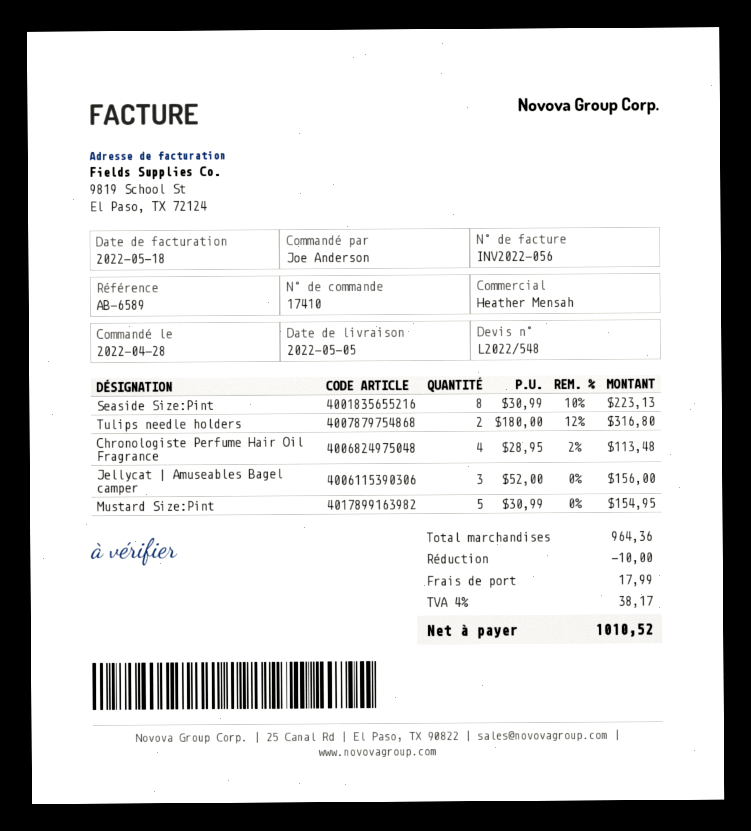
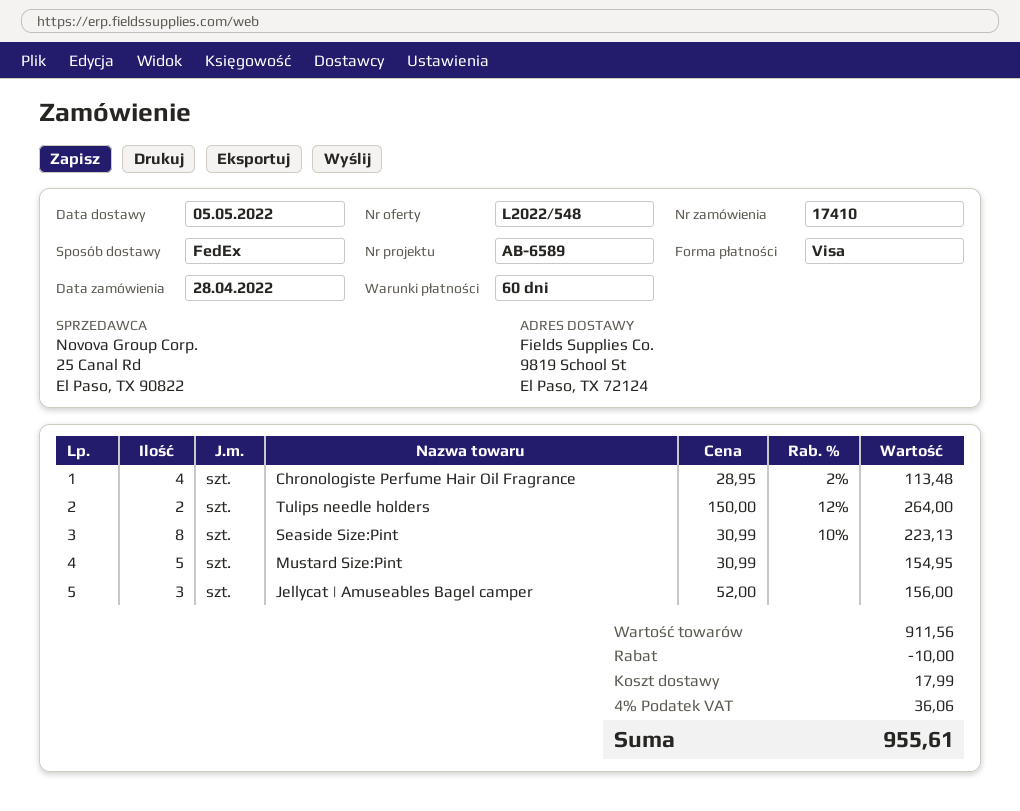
Tulips needle holders: 2 x 180.00 - 12% = 316.80 -> 2 x 150.00 - 12% = 264.00
subtotal: 964.36 -> 911.56
tax: 4% = 38.17 -> 4% = 36.06
total: 1010.52 -> 955.61

